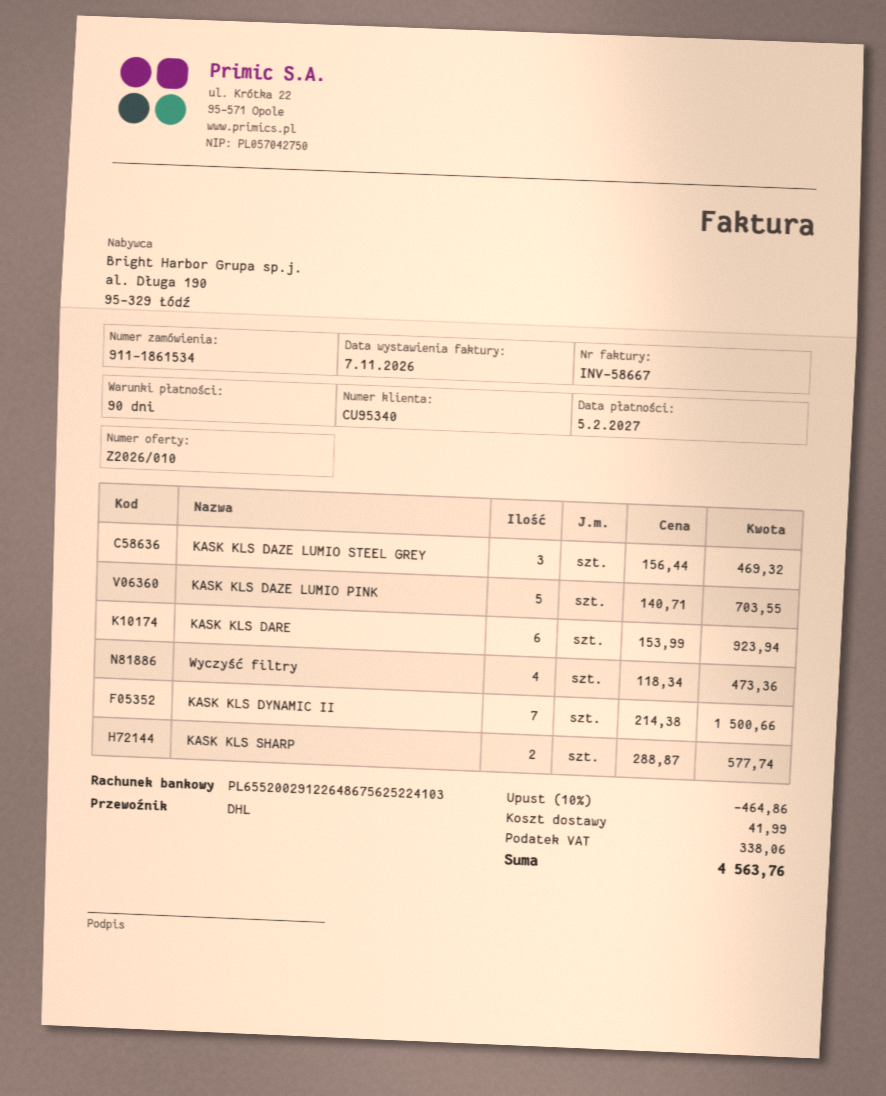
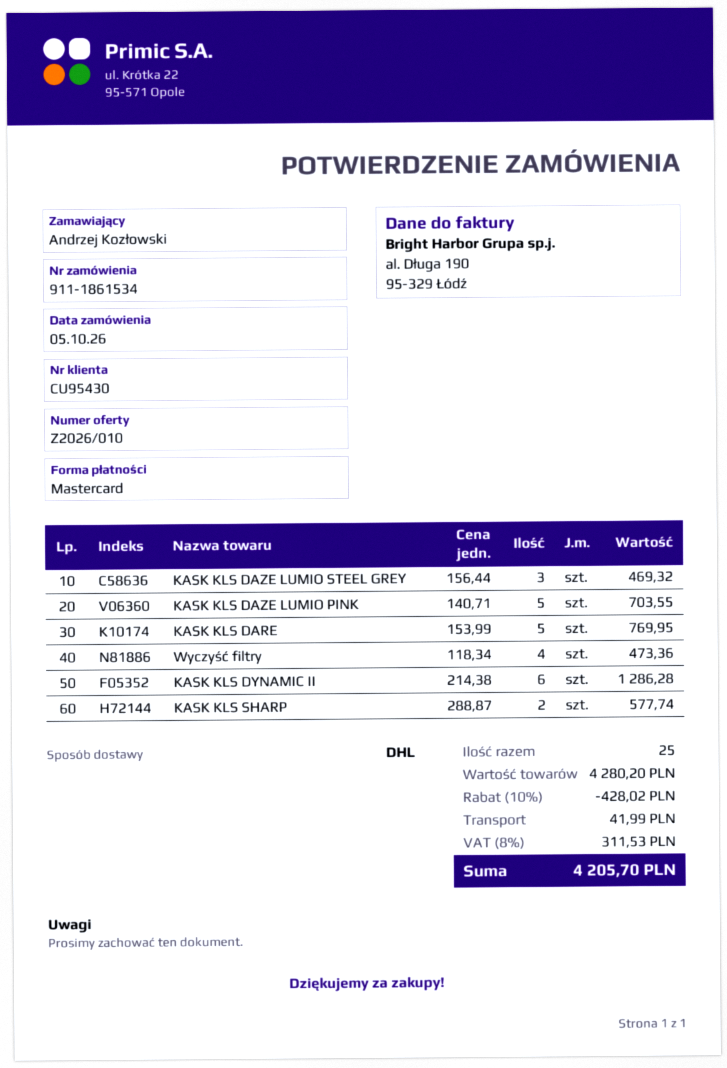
customer number: CU95340 -> CU95430
KASK KLS DARE: 6 x 153.99 = 923.94 -> 5 x 153.99 = 769.95
KASK KLS DYNAMIC II: 7 x 214.38 = 1500.66 -> 6 x 214.38 = 1286.28
discount: 10% = 464.86 -> 10% = 428.02
tax: 338.06 -> 311.53
total: 4563.76 -> 4205.70

